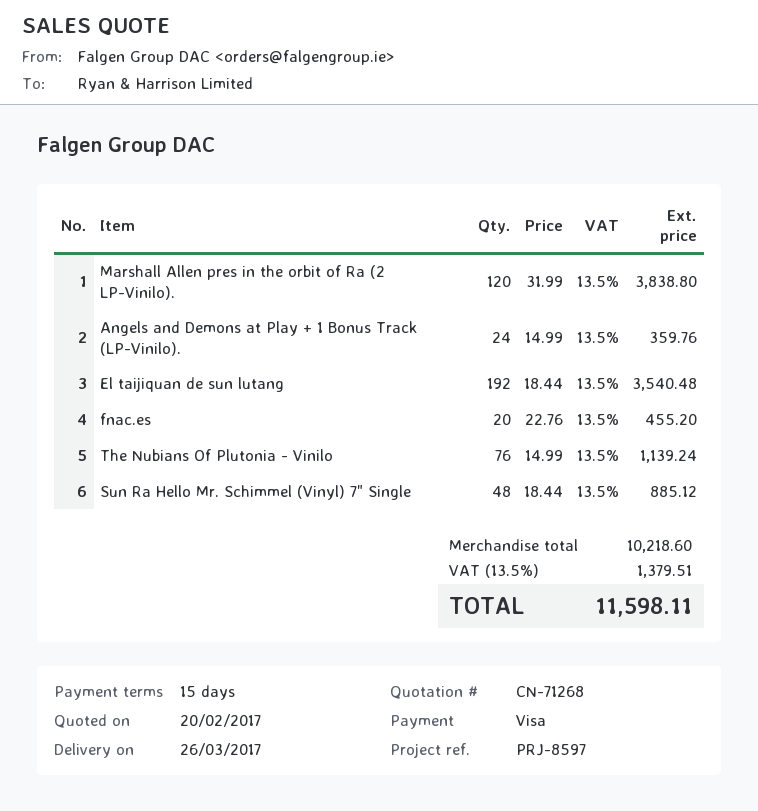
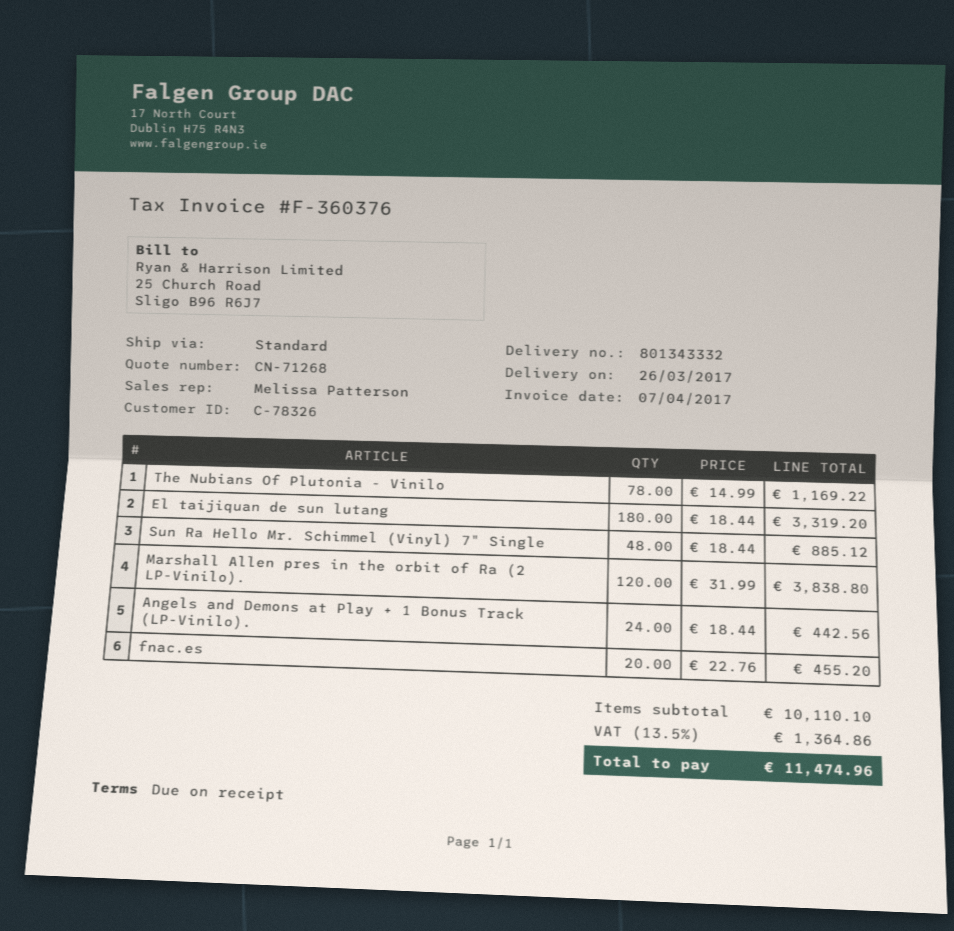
payment terms: 15 days -> on receipt
Angels and Demons at Play + 1 Bonus Track (LP-Vinilo).: 24 x 14.99 = 359.76 -> 24 x 18.44 = 442.56
El taijiquan de sun lutang: 192 x 18.44 = 3540.48 -> 180 x 18.44 = 3319.20
The Nubians Of Plutonia - Vinilo: 76 x 14.99 = 1139.24 -> 78 x 14.99 = 1169.22
subtotal: 10218.60 -> 10110.10
tax: 13.5% = 1379.51 -> 13.5% = 1364.86
total: 11598.11 -> 11474.96

